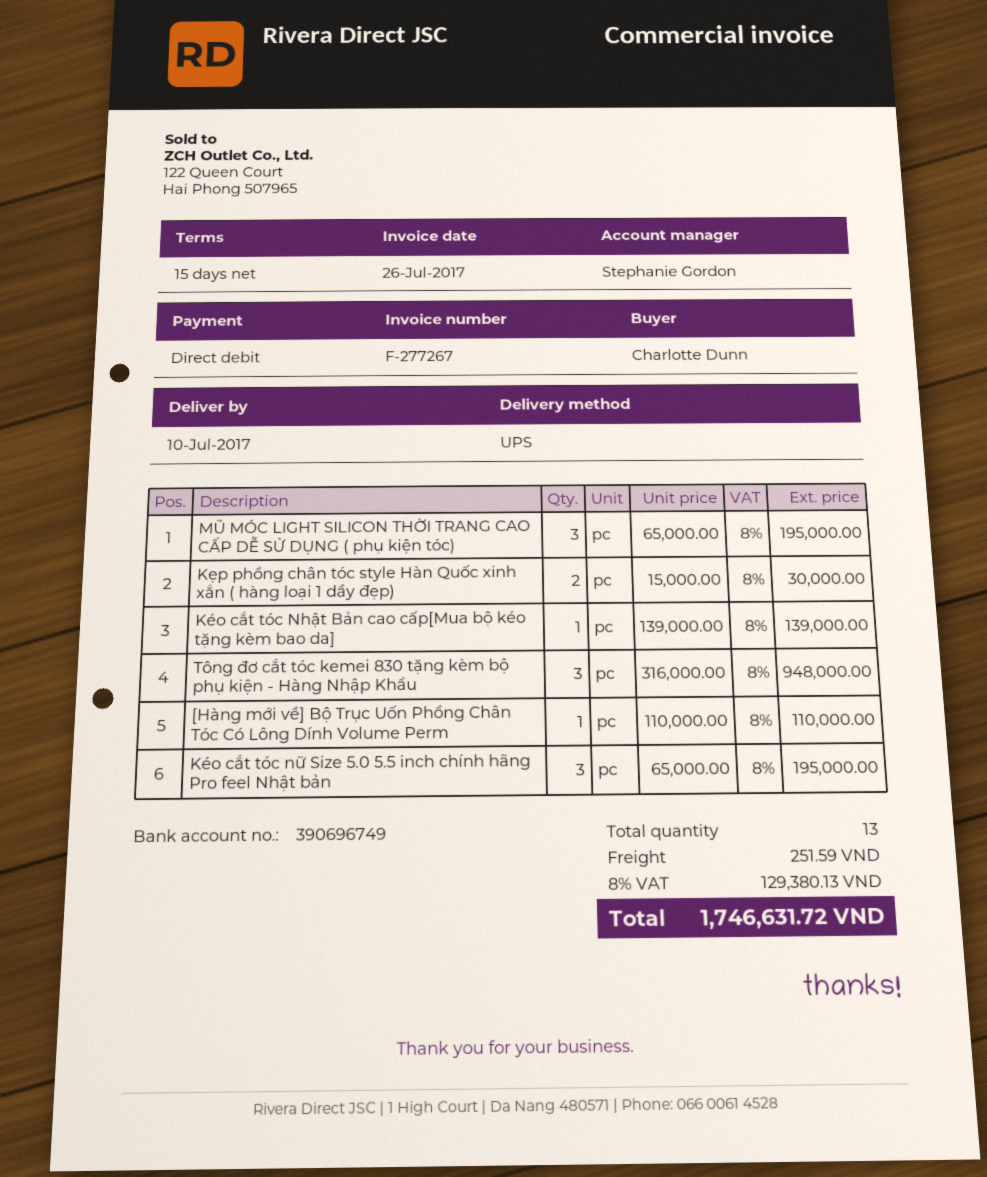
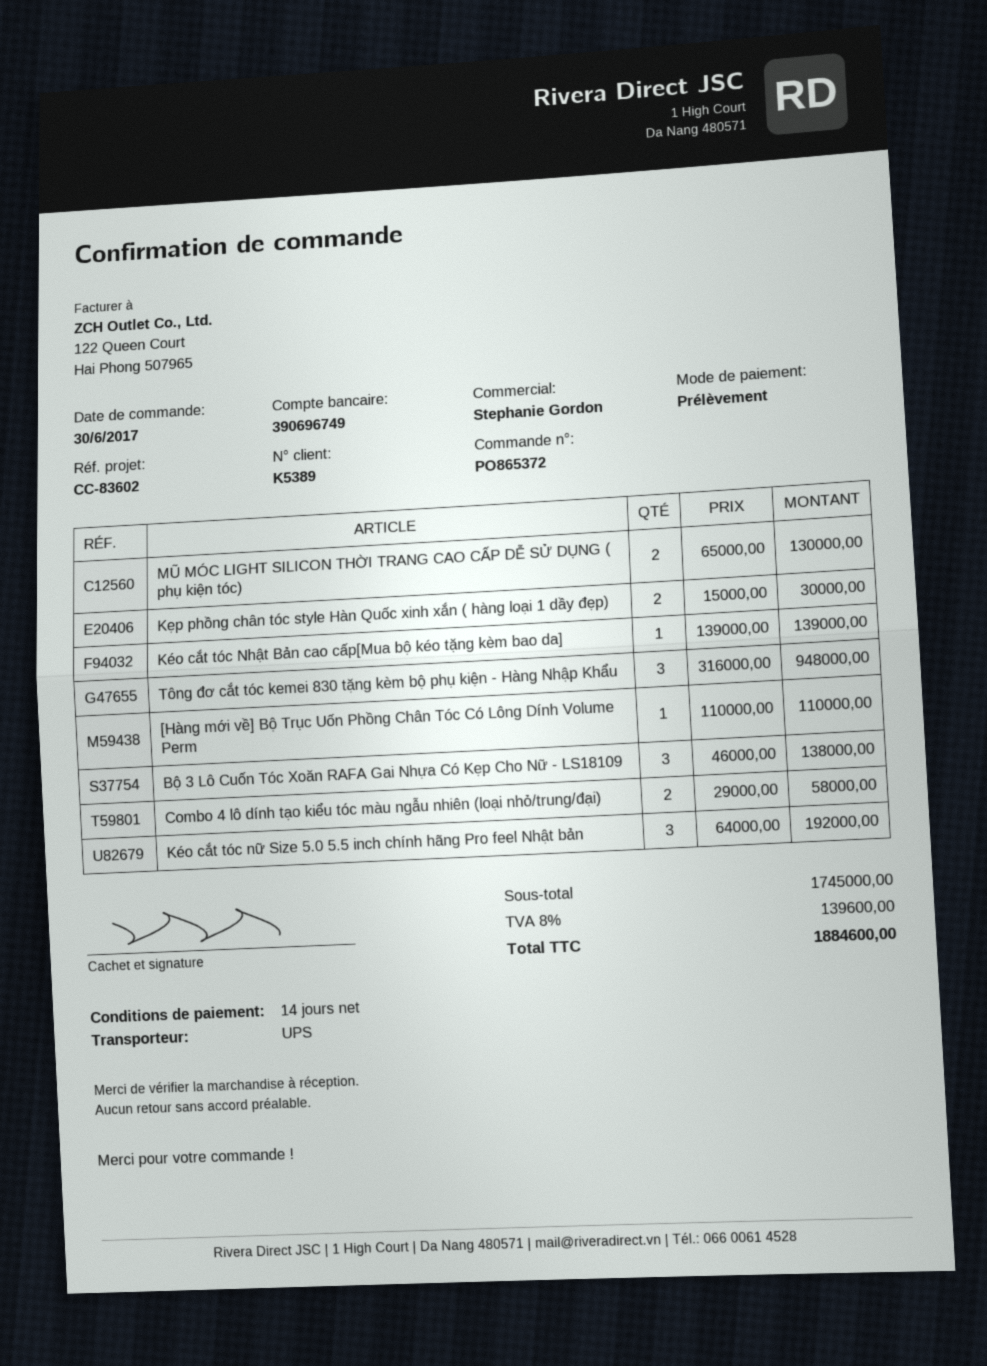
payment terms: 15 days -> 14 days
MŨ MÓC LIGHT SILICON THỜI TRANG CAO CẤP DỄ SỬ DỤNG ( phụ kiện tóc): 3 x 65000.00 = 195000.00 -> 2 x 65000.00 = 130000.00
Kéo cắt tóc nữ Size 5.0 5.5 inch chính hãng Pro feel Nhật bản: 3 x 65000.00 = 195000.00 -> 3 x 64000.00 = 192000.00
Bộ 3 Lô Cuốn Tóc Xoăn RAFA Gai Nhựa Có Kẹp Cho Nữ - LS18109: none -> 3 x 46000.00 = 138000.00
Combo 4 lô dính tạo kiểu tóc màu ngẫu nhiên (loại nhỏ/trung/đại): none -> 2 x 29000.00 = 58000.00
shipping: 251.59 -> none
tax: 8% = 129380.13 -> 8% = 139600.00
total: 1746631.72 -> 1884600.00

